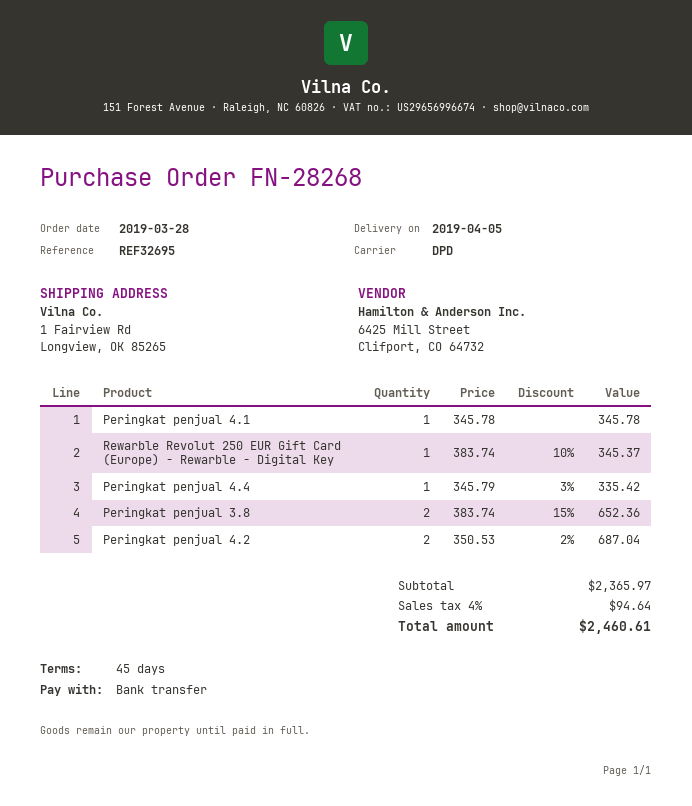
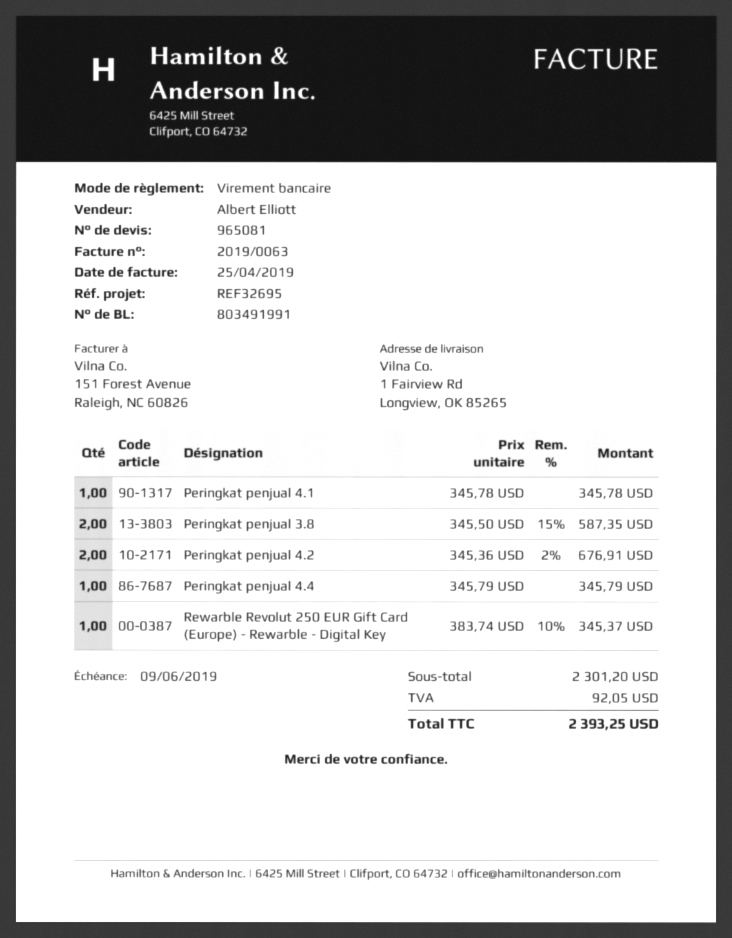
Peringkat penjual 4.4: 1 x 345.79 - 3% = 335.42 -> 1 x 345.79 = 345.79
Peringkat penjual 3.8: 2 x 383.74 - 15% = 652.36 -> 2 x 345.50 - 15% = 587.35
Peringkat penjual 4.2: 2 x 350.53 - 2% = 687.04 -> 2 x 345.36 - 2% = 676.91
subtotal: 2365.97 -> 2301.20
tax: 94.64 -> 92.05
total: 2460.61 -> 2393.25

